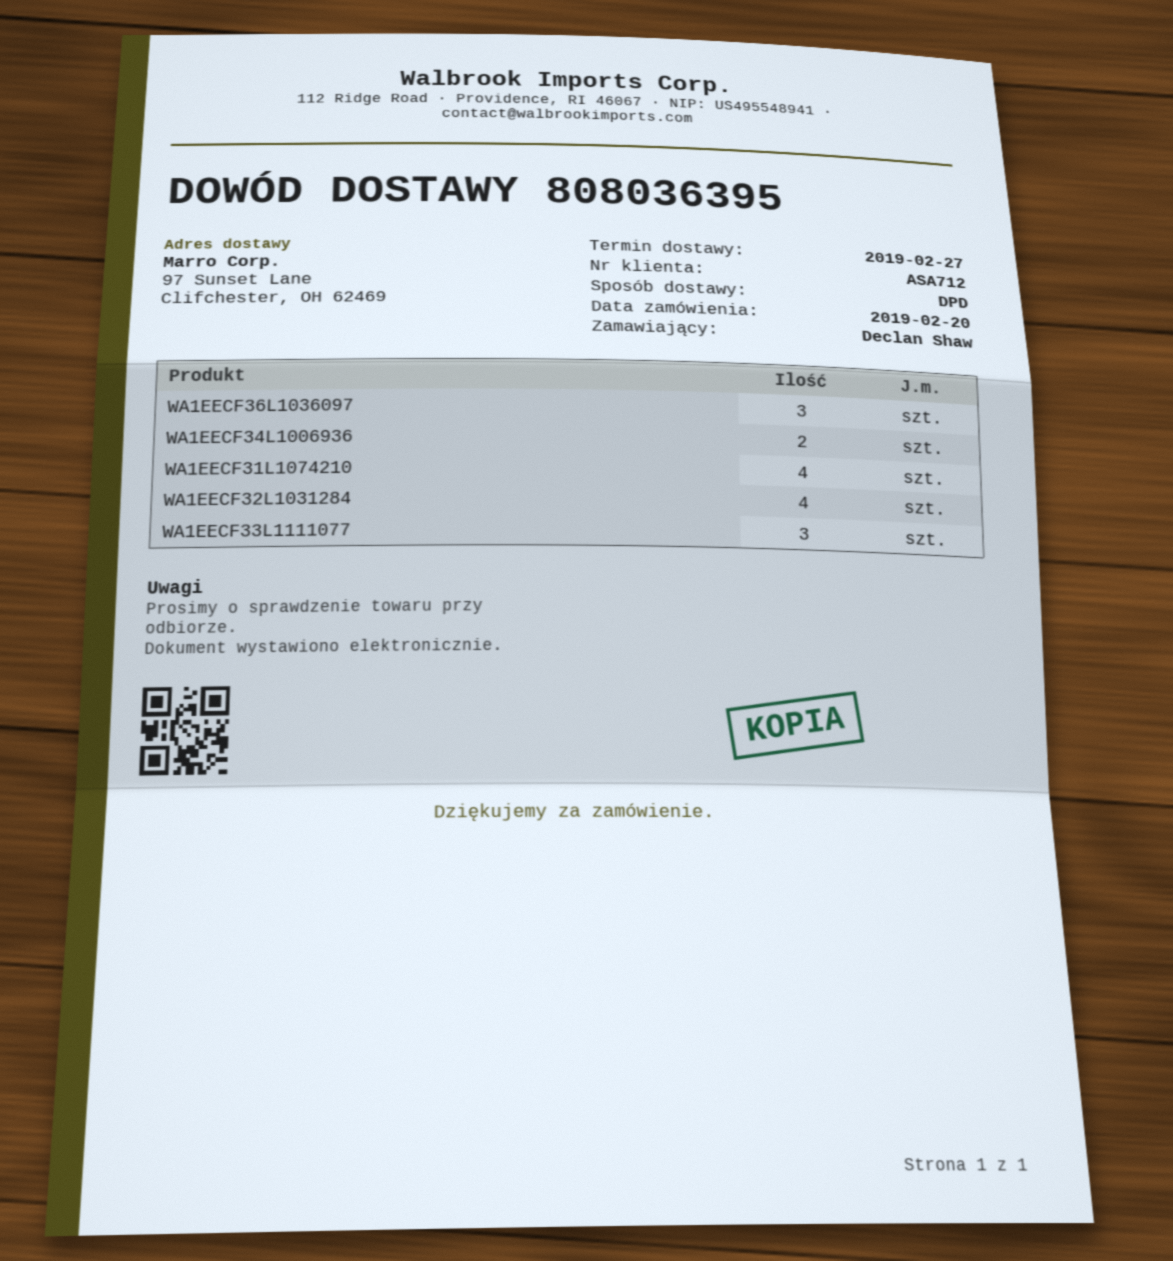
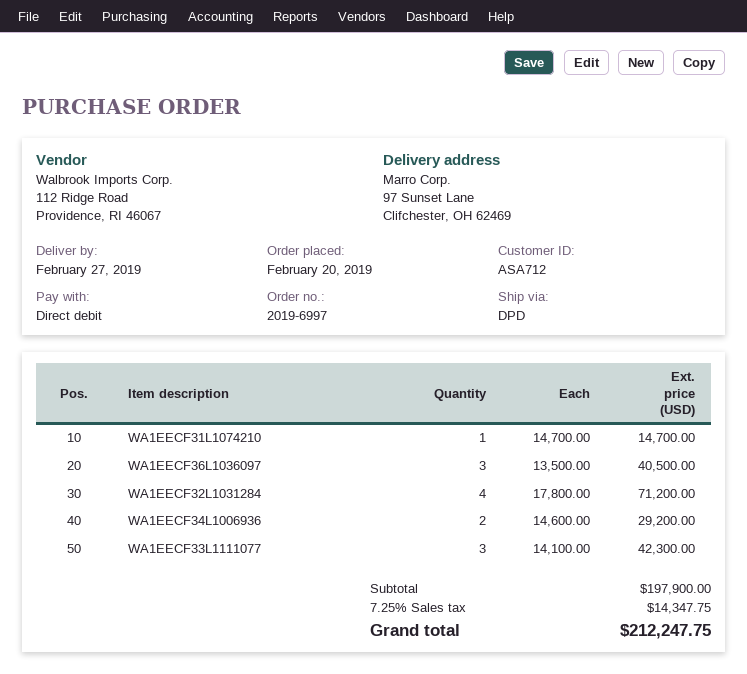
WA1EECF31L1074210: 4 -> 1

